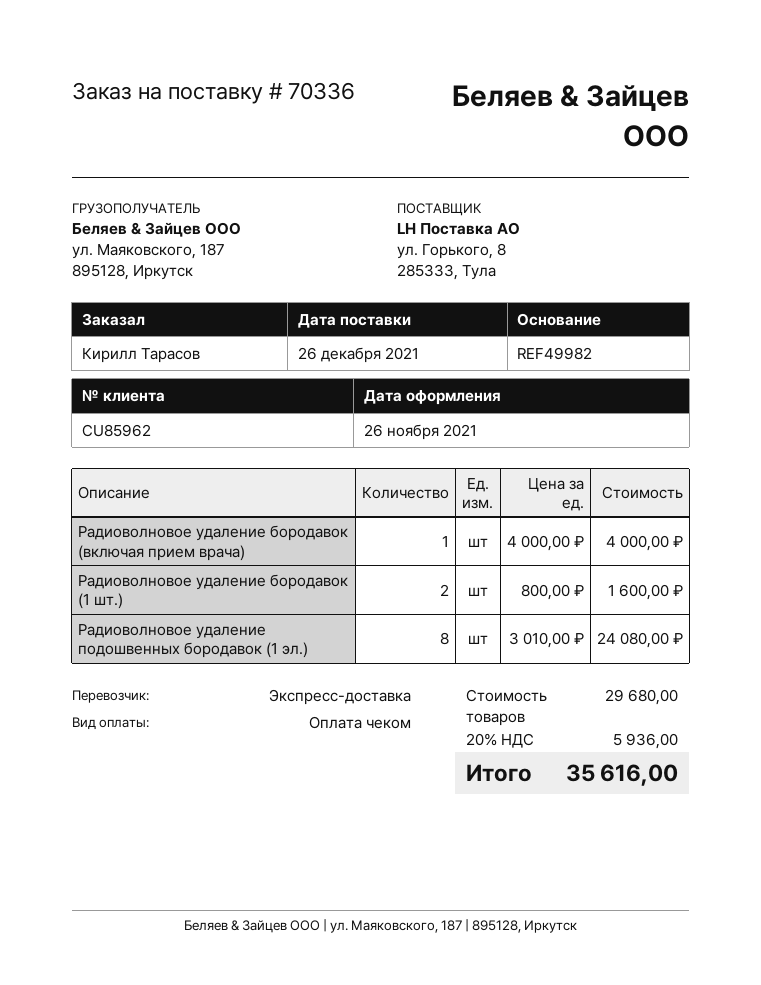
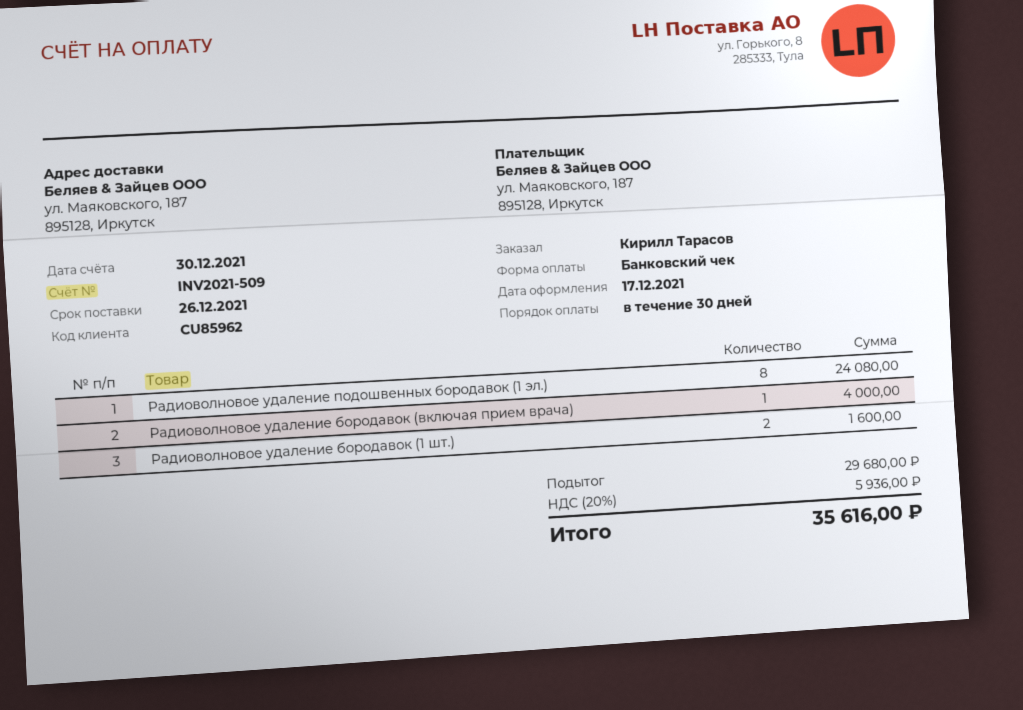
order date: 2021-11-26 -> 2021-12-17

